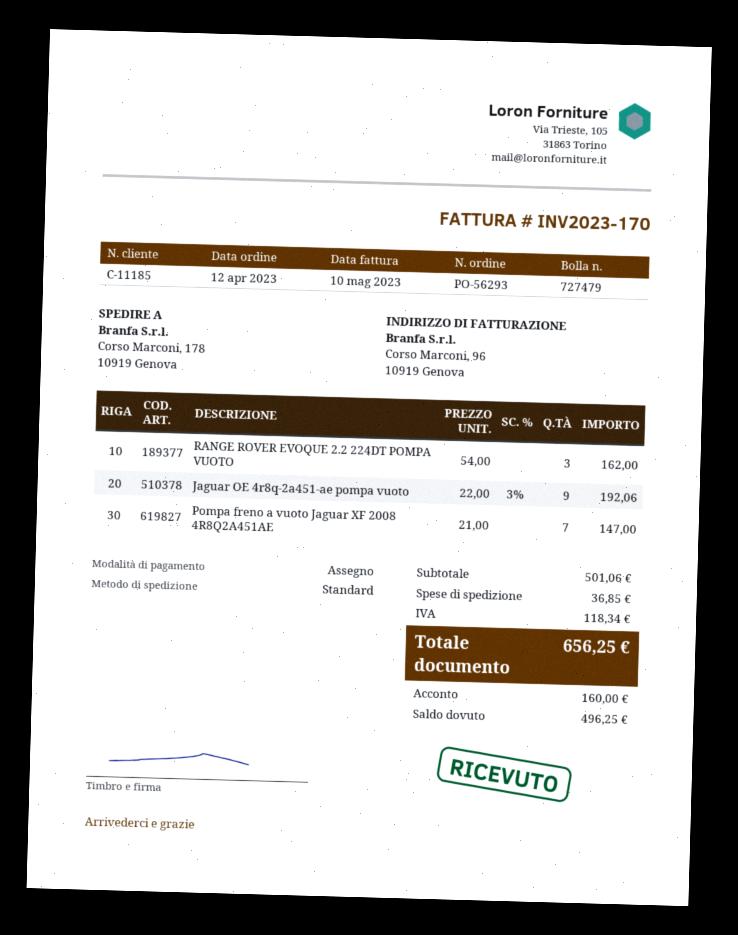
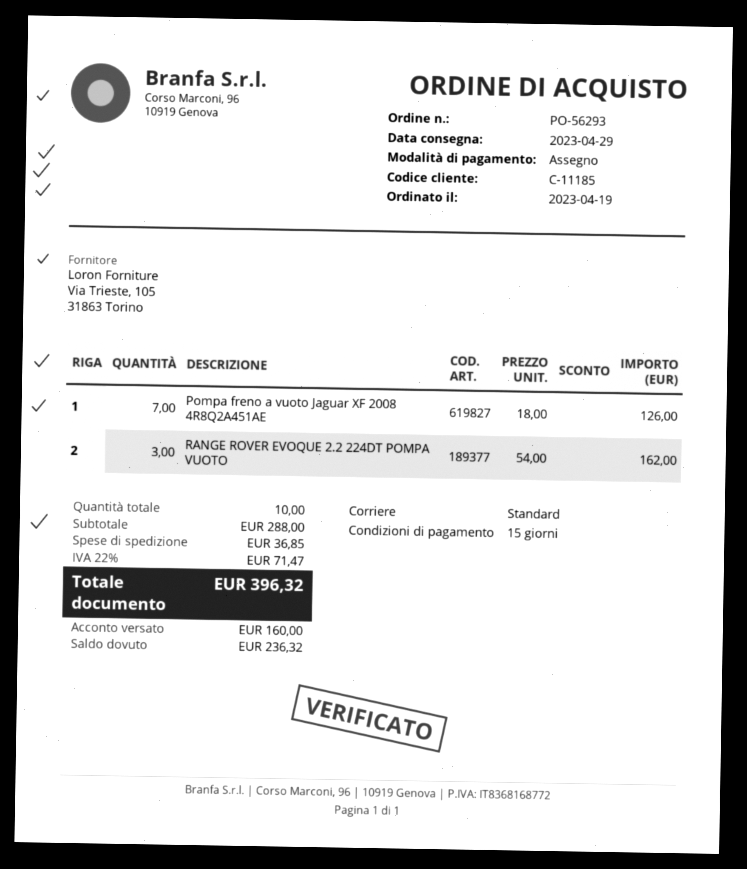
order date: 2023-04-12 -> 2023-04-19
Jaguar OE 4r8q-2a451-ae pompa vuoto: 9 x 22.00 - 3% = 192.06 -> none
Pompa freno a vuoto Jaguar XF 2008 4R8Q2A451AE: 7 x 21.00 = 147.00 -> 7 x 18.00 = 126.00
subtotal: 501.06 -> 288.00
tax: 118.34 -> 71.47
total: 656.25 -> 396.32
balance: 496.25 -> 236.32

